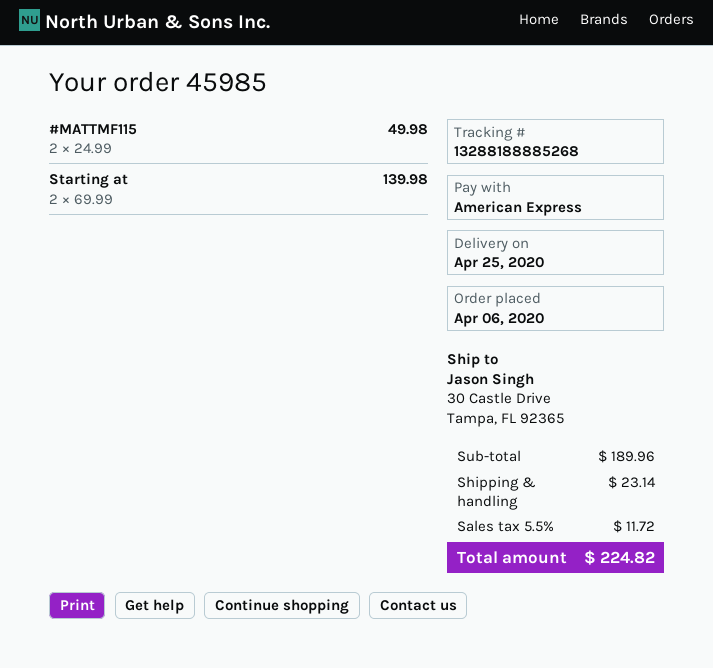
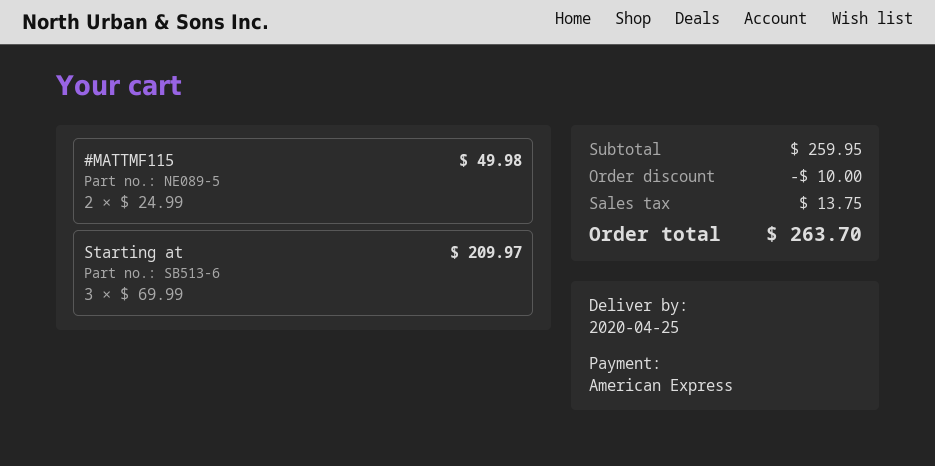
Starting at: 2 x 69.99 = 139.98 -> 3 x 69.99 = 209.97
subtotal: 189.96 -> 259.95
discount: none -> 10.00
shipping: 23.14 -> none
tax: 11.72 -> 13.75
total: 224.82 -> 263.70

